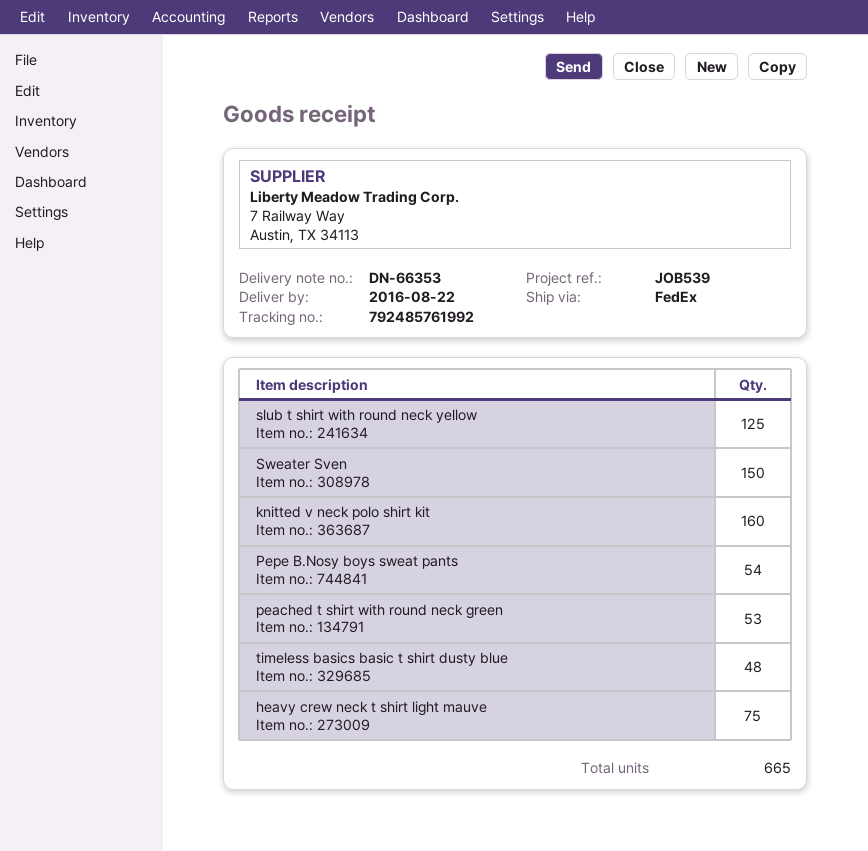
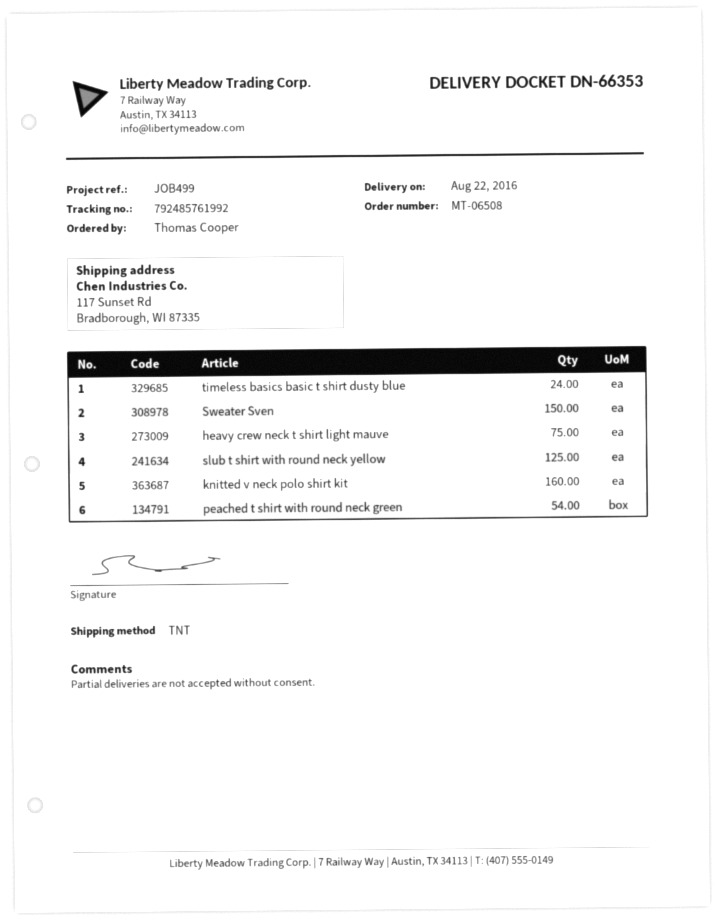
reference: JOB539 -> JOB499
shipping method: FedEx -> TNT
Pepe B.Nosy boys sweat pants: 54 -> none
peached t shirt with round neck green: 53 -> 54
timeless basics basic t shirt dusty blue: 48 -> 24

